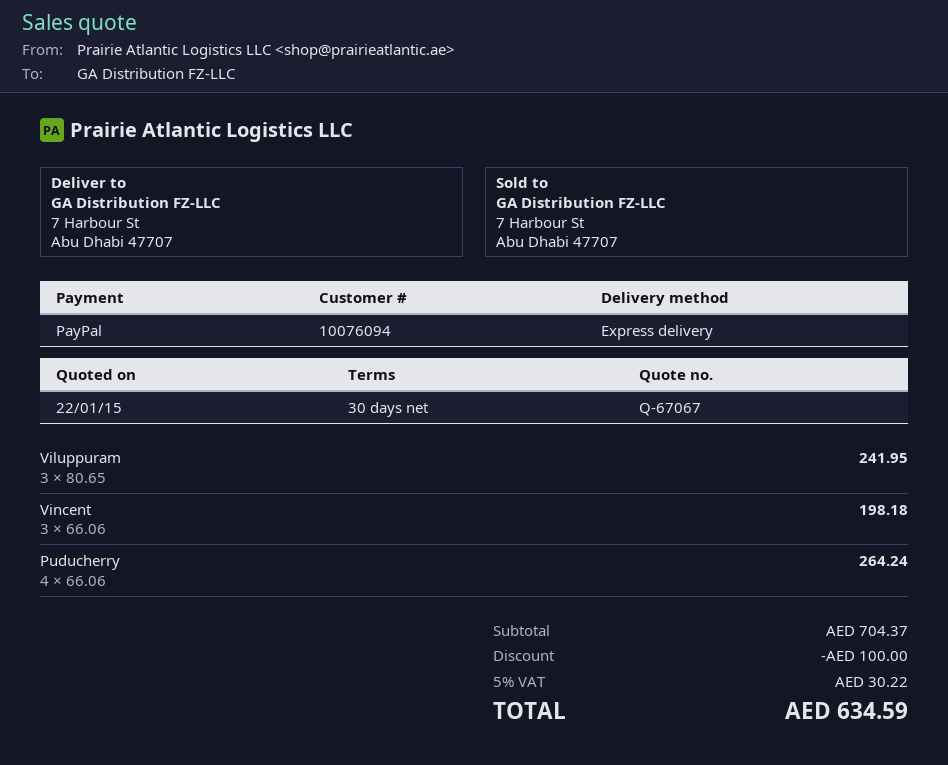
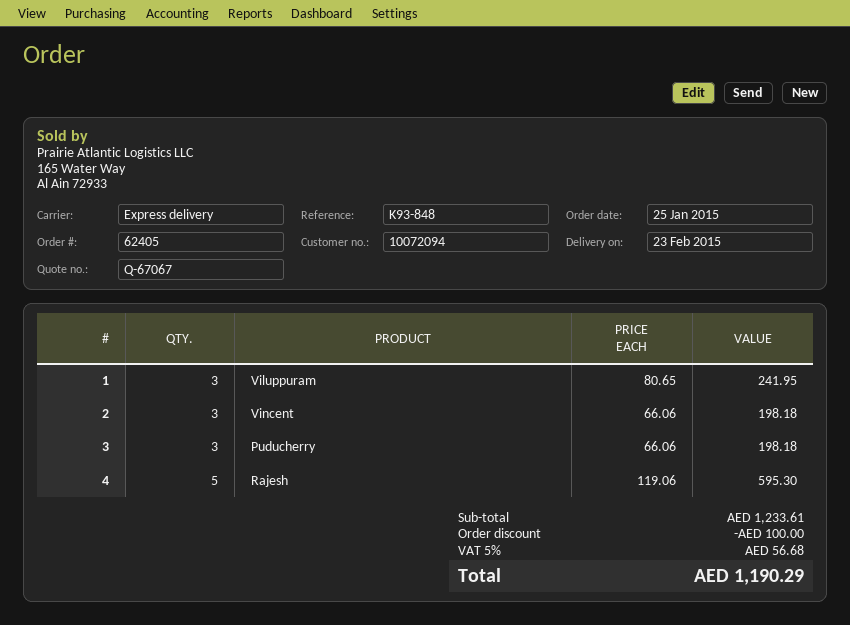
customer number: 10076094 -> 10072094
Puducherry: 4 x 66.06 = 264.24 -> 3 x 66.06 = 198.18
Rajesh: none -> 5 x 119.06 = 595.30
subtotal: 704.37 -> 1233.61
tax: 5% = 30.22 -> 5% = 56.68
total: 634.59 -> 1190.29

